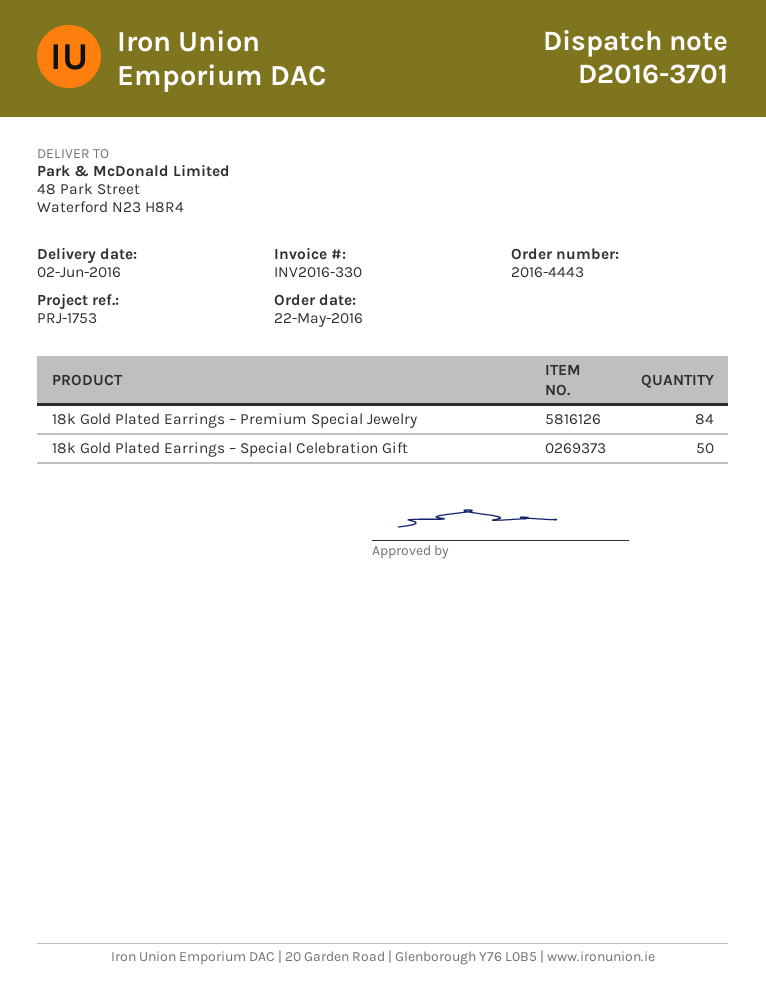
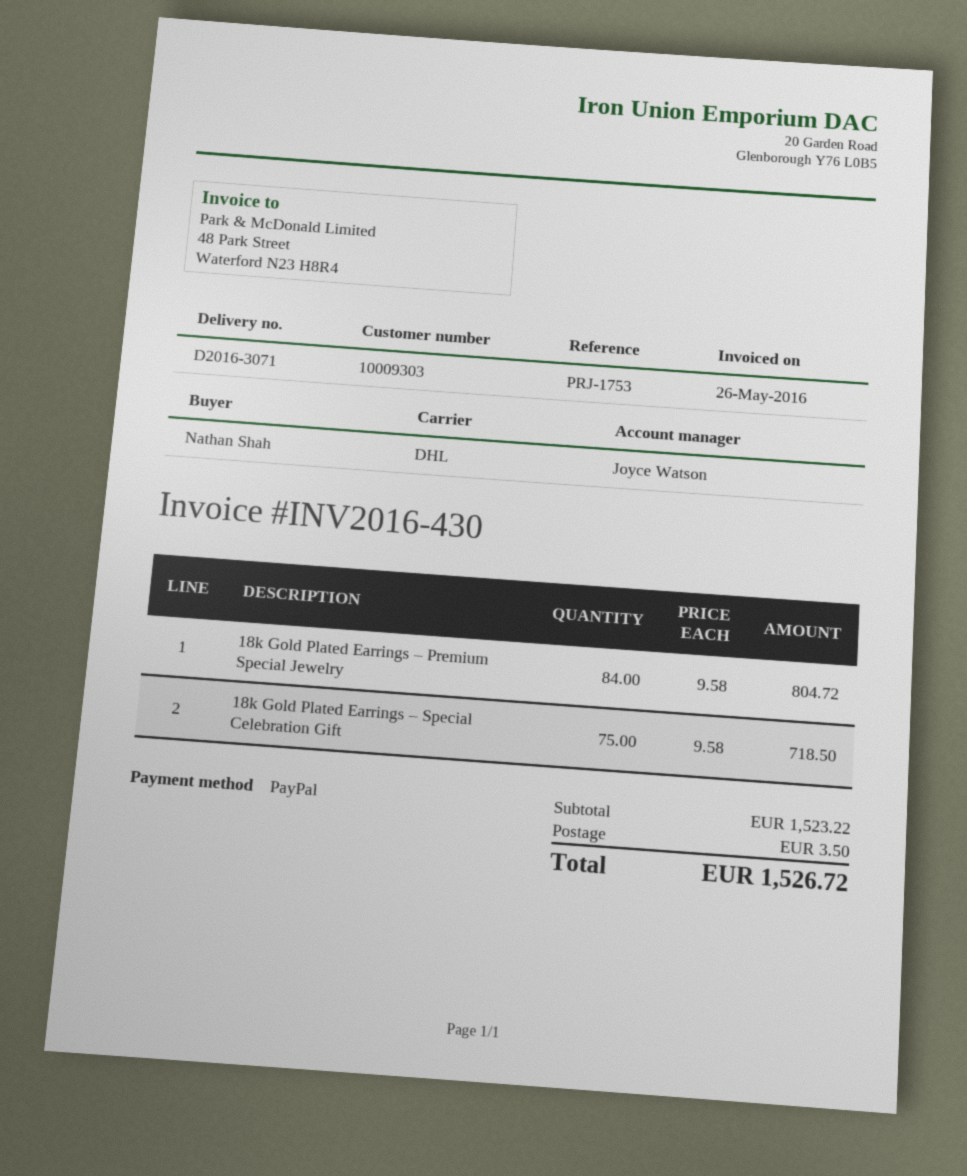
delivery note number: D2016-3701 -> D2016-3071
invoice number: INV2016-330 -> INV2016-430
18k Gold Plated Earrings – Special Celebration Gift: 50 -> 75

